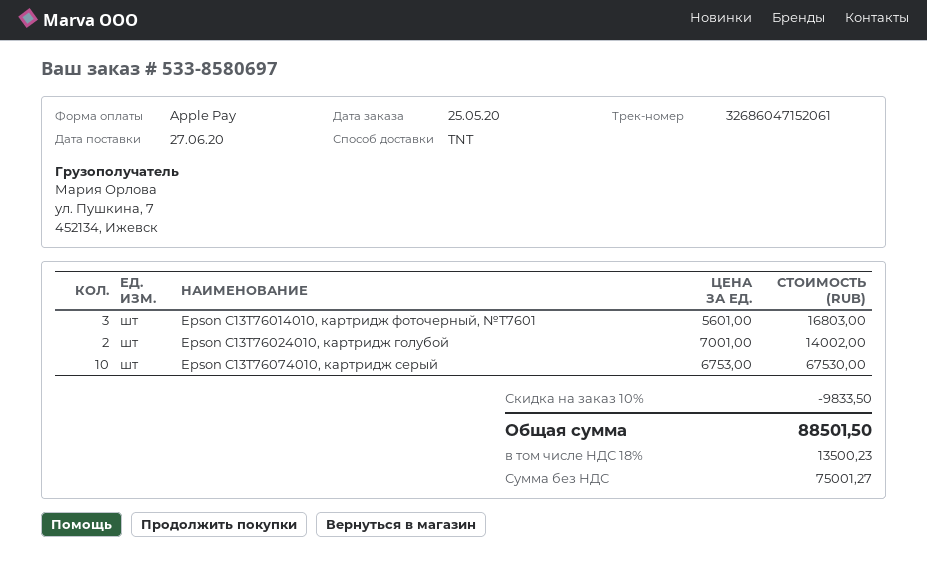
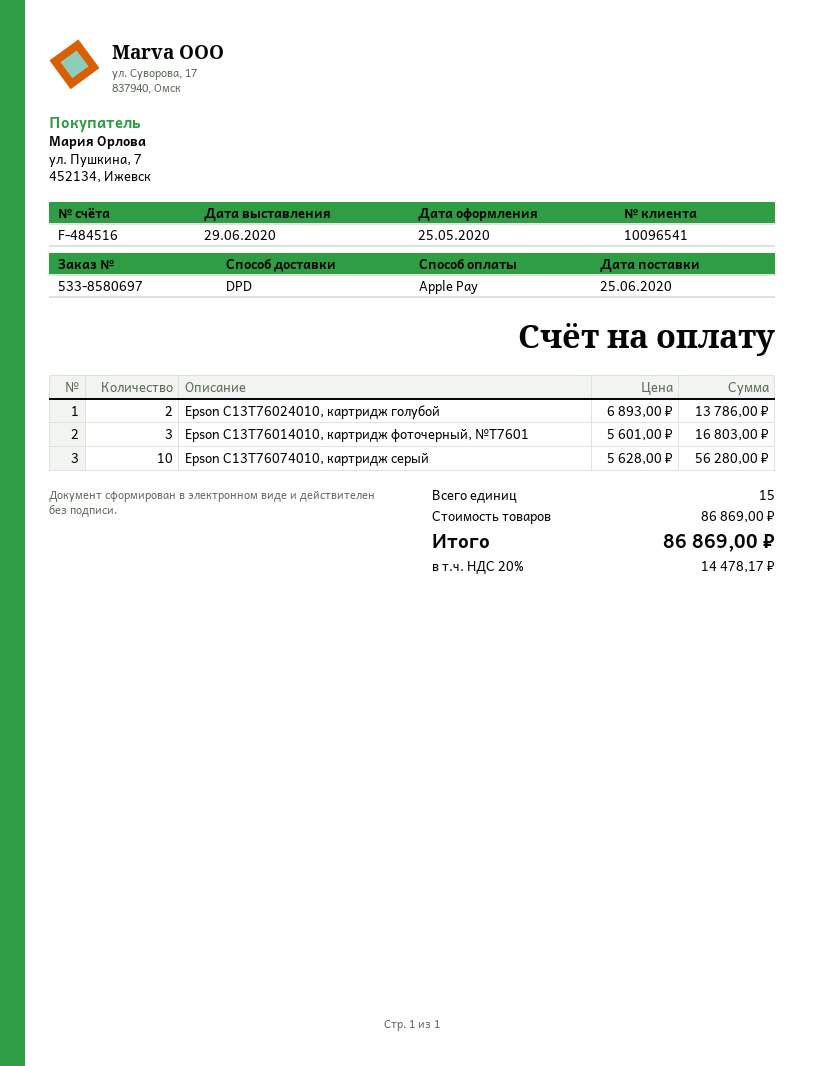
delivery date: 2020-06-27 -> 2020-06-25
shipping method: TNT -> DPD
Epson C13T76024010, картридж голубой: 2 x 7001.00 = 14002.00 -> 2 x 6893.00 = 13786.00
Epson C13T76074010, картридж серый: 10 x 6753.00 = 67530.00 -> 10 x 5628.00 = 56280.00
discount: 10% = 9833.50 -> none
tax: 18% = 13500.23 -> 20% = 14478.17
total: 88501.50 -> 86869.00

